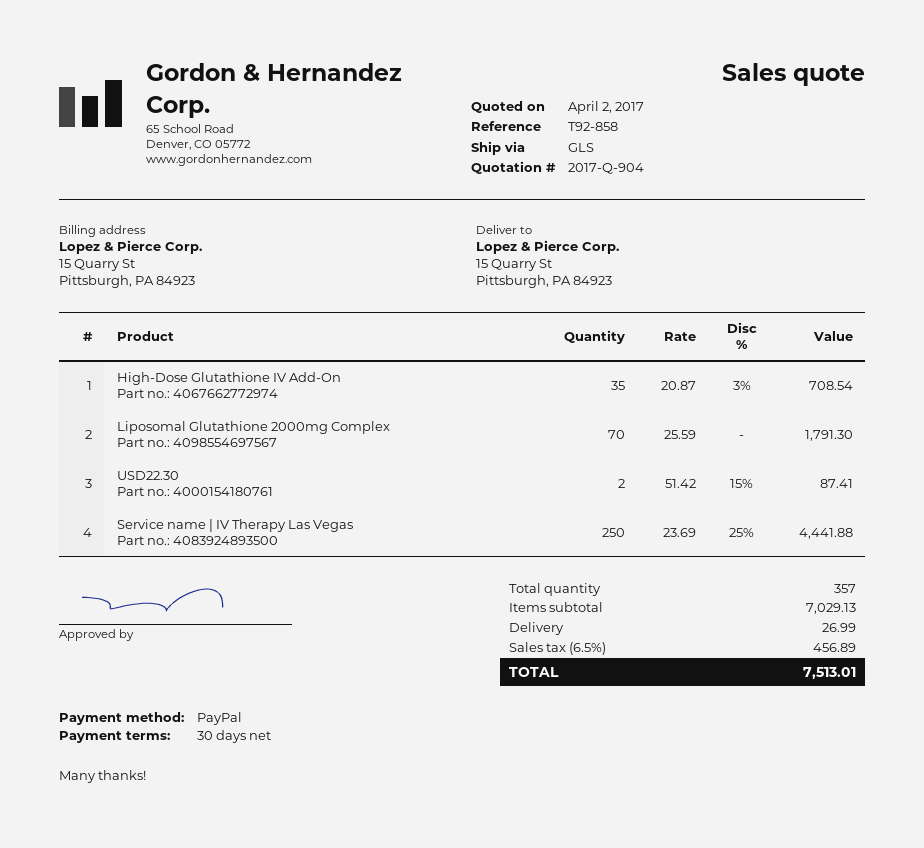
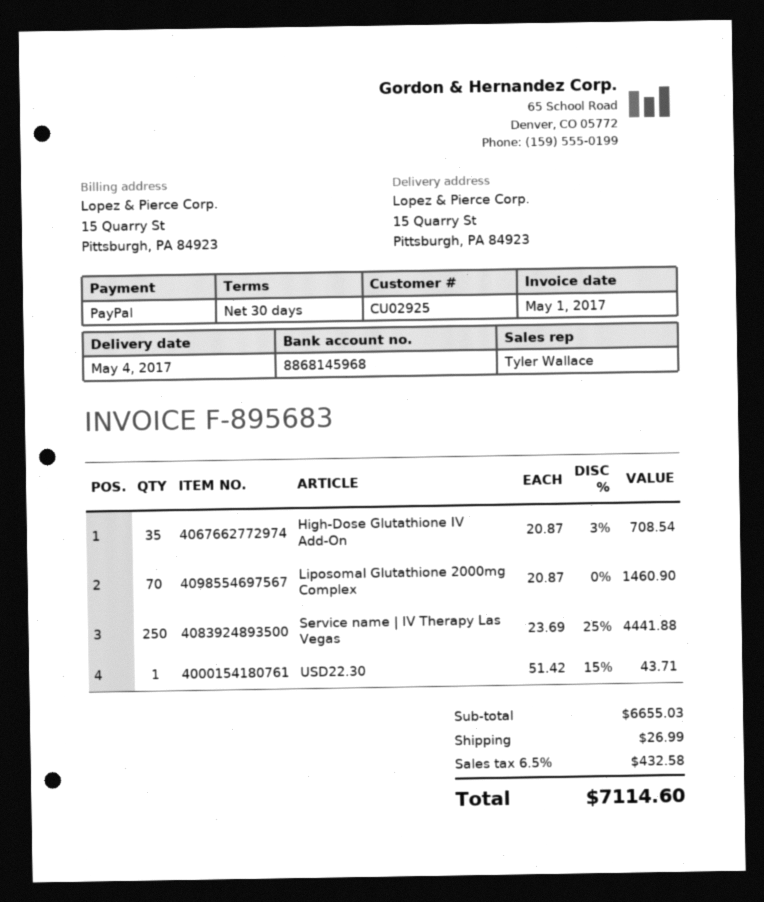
Liposomal Glutathione 2000mg Complex: 70 x 25.59 = 1791.30 -> 70 x 20.87 = 1460.90
USD22.30: 2 x 51.42 - 15% = 87.41 -> 1 x 51.42 - 15% = 43.71
subtotal: 7029.13 -> 6655.03
tax: 6.5% = 456.89 -> 6.5% = 432.58
total: 7513.01 -> 7114.60

